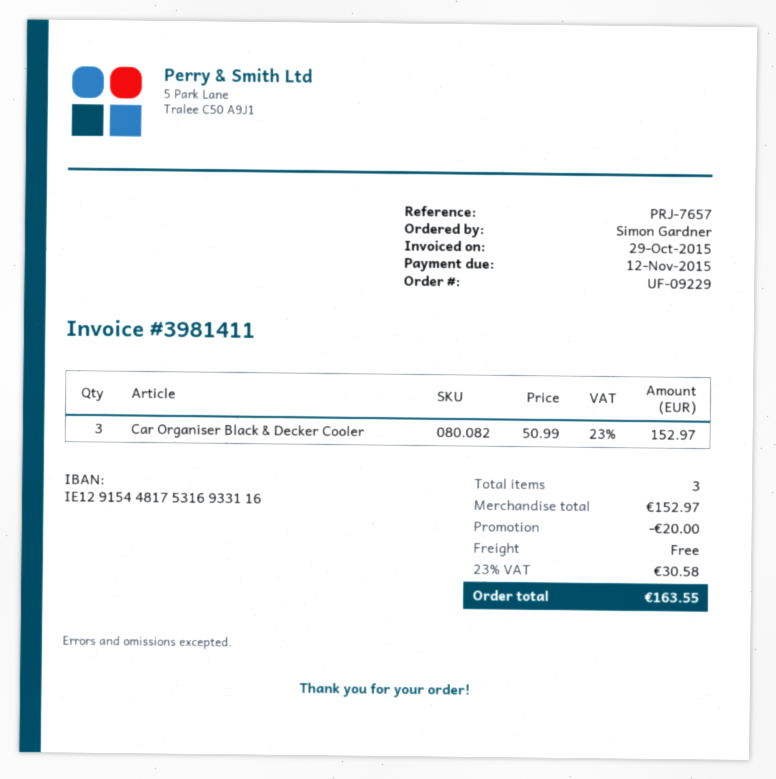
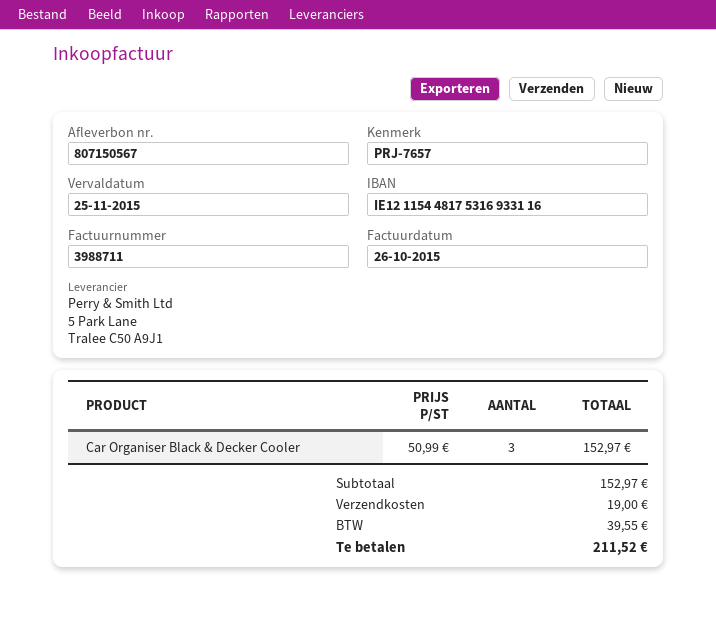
invoice number: 3981411 -> 3988711
invoice date: 2015-10-29 -> 2015-10-26
due date: 2015-11-12 -> 2015-11-25
bank account: IE12915448175316933116 -> IE12115448175316933116
discount: 20.00 -> none
shipping: 0.00 -> 19.00
tax: 30.58 -> 39.55
total: 163.55 -> 211.52

